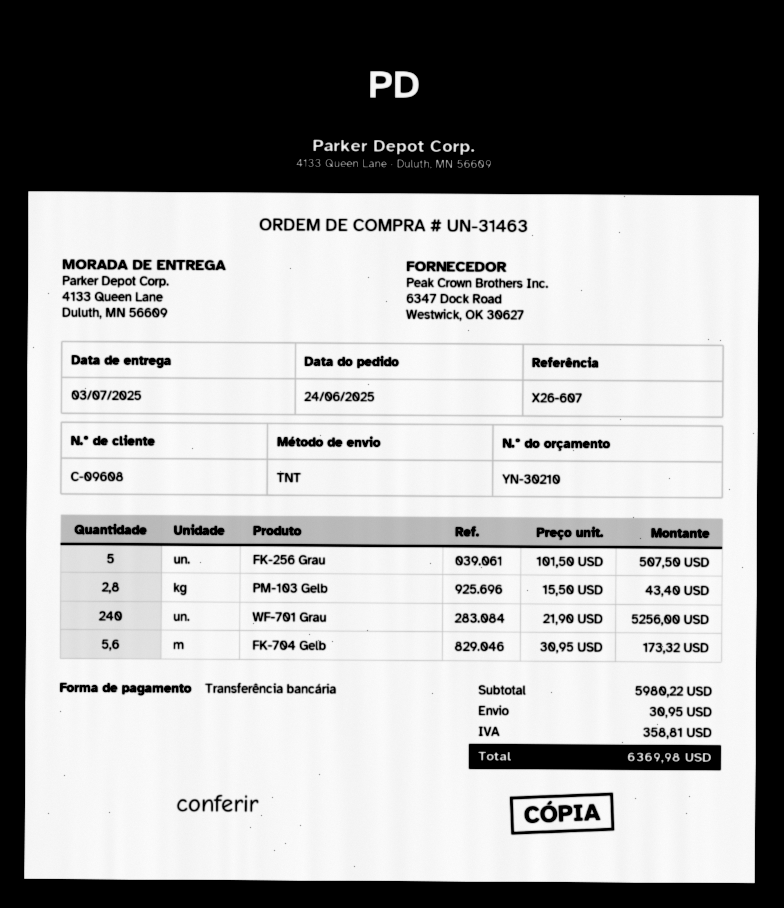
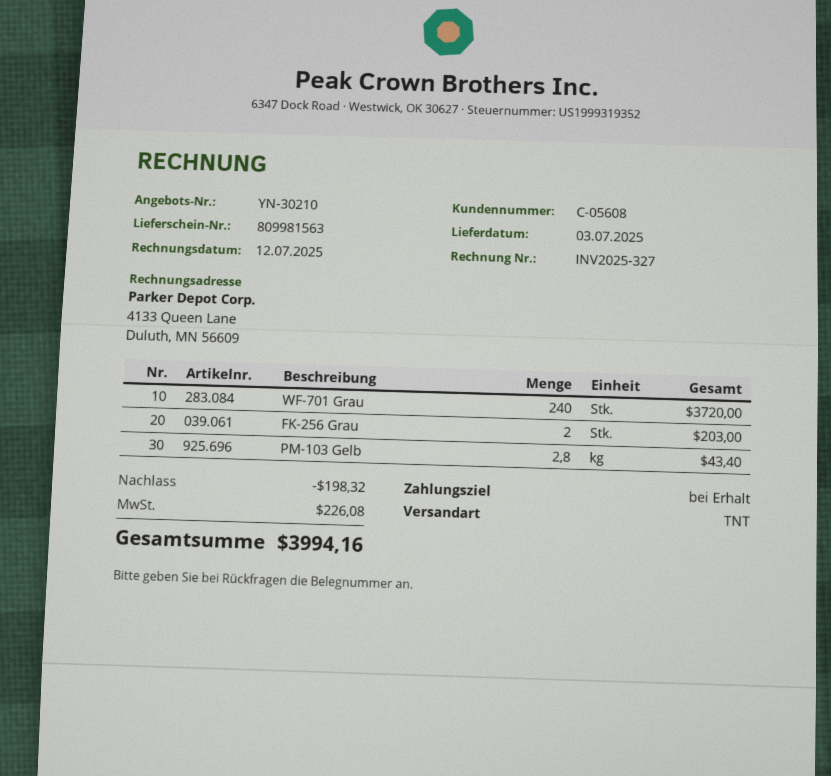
customer number: C-09608 -> C-05608
FK-256 Grau: 5 for 507.50 -> 2 for 203.00
WF-701 Grau: 240 for 5256.00 -> 240 for 3720.00
FK-704 Gelb: 5.6 for 173.32 -> none
discount: none -> 198.32
shipping: 30.95 -> none
tax: 358.81 -> 226.08
total: 6369.98 -> 3994.16

